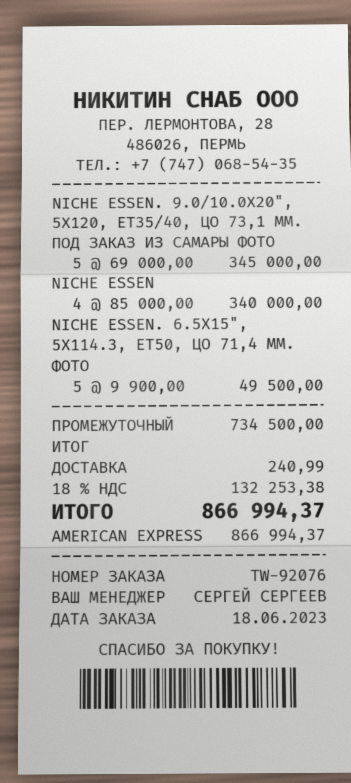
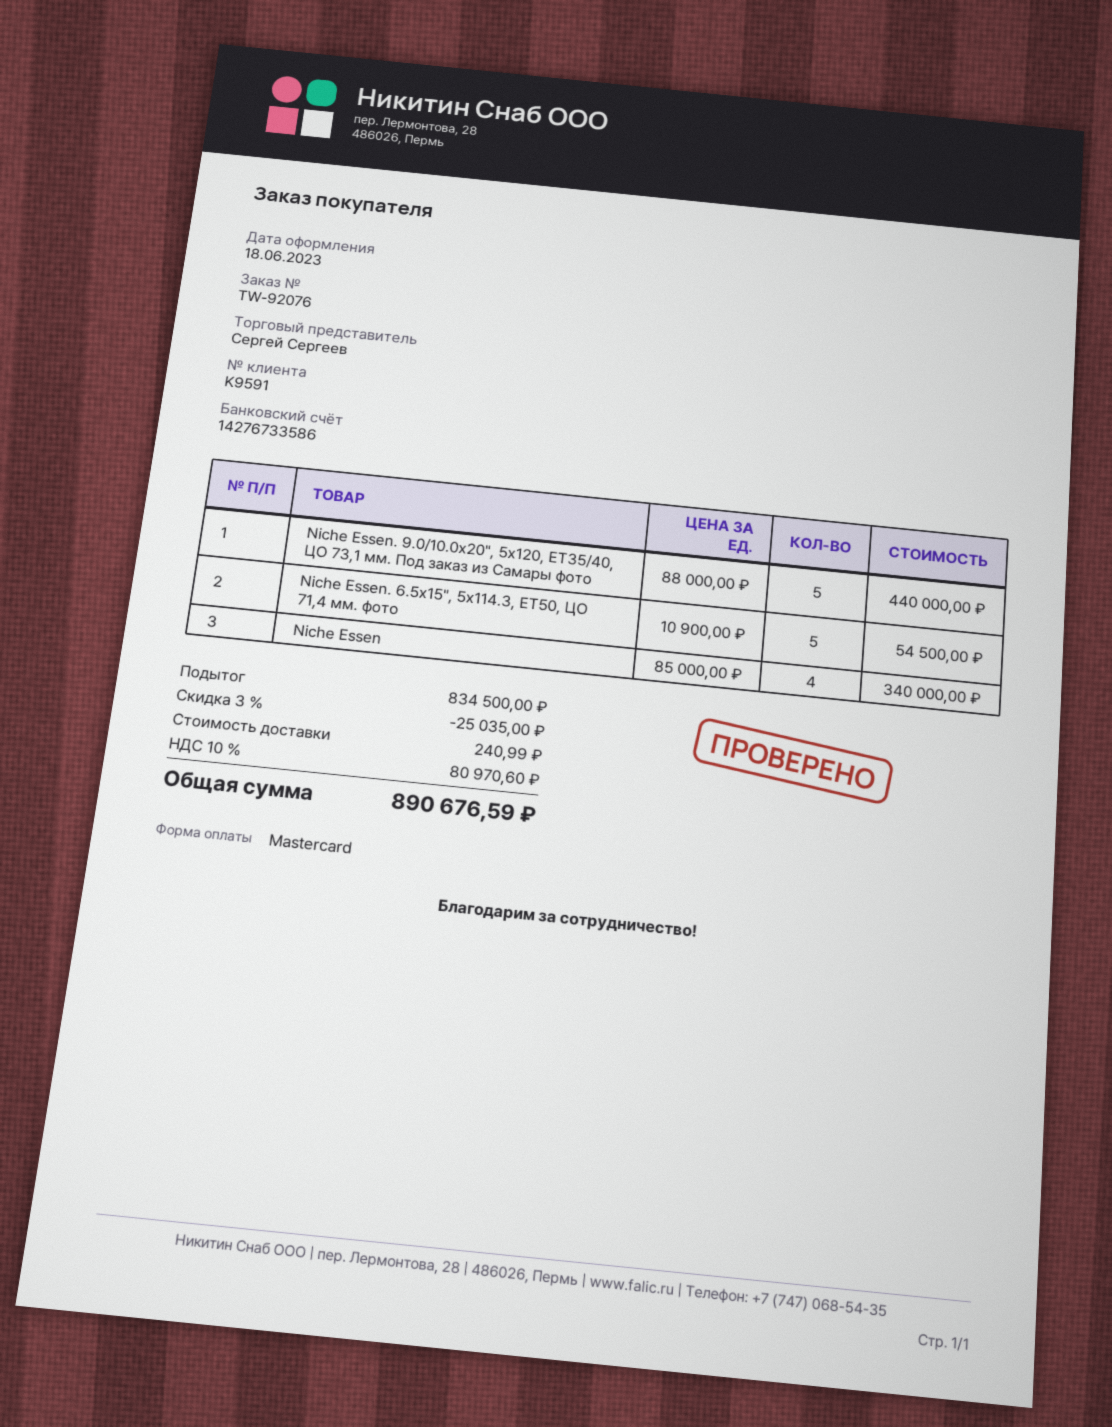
payment method: American Express -> Mastercard
NICHE ESSEN. 9.0/10.0X20", 5X120, ET35/40, ЦО 73,1 ММ. ПОД ЗАКАЗ ИЗ САМАРЫ ФОТО: 5 x 69000.00 = 345000.00 -> 5 x 88000.00 = 440000.00
NICHE ESSEN. 6.5X15", 5X114.3, ET50, ЦО 71,4 ММ. ФОТО: 5 x 9900.00 = 49500.00 -> 5 x 10900.00 = 54500.00
subtotal: 734500.00 -> 834500.00
discount: none -> 3% = 25035.00
tax: 18% = 132253.38 -> 10% = 80970.60
total: 866994.37 -> 890676.59

